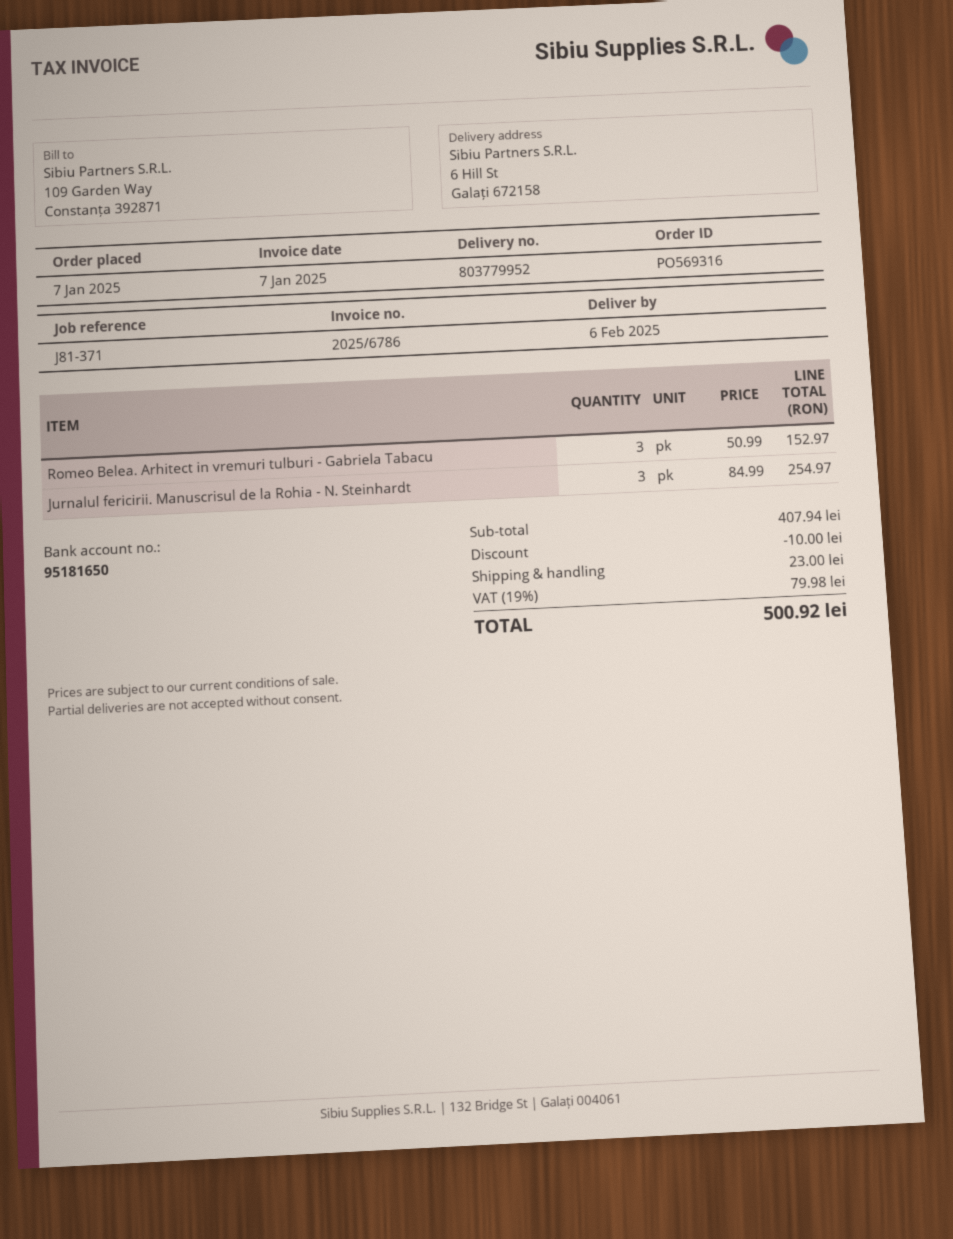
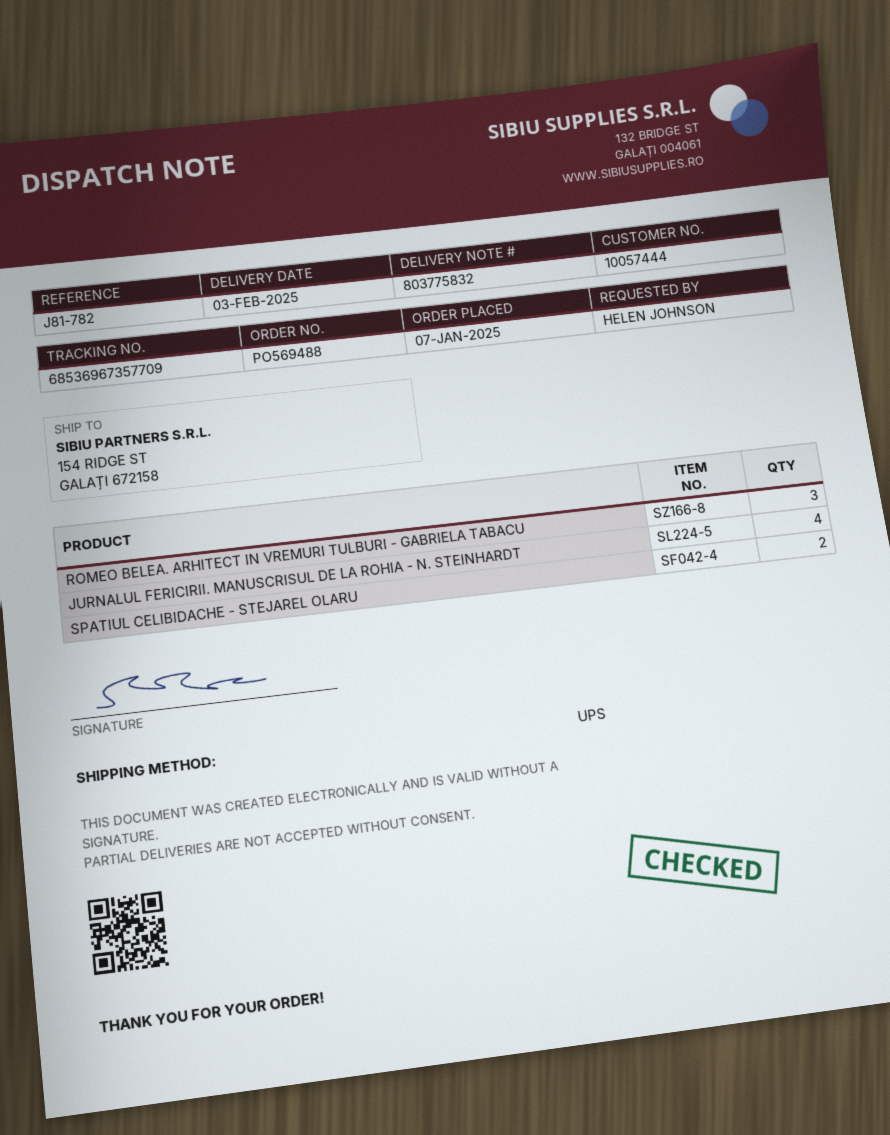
order number: PO569316 -> PO569488
delivery note number: 803779952 -> 803775832
delivery date: 2025-02-06 -> 2025-02-03
reference: J81-371 -> J81-782
ship to: 6 Hill St, Galați 672158 -> 154 RIDGE ST, GALAȚI 672158
Jurnalul fericirii. Manuscrisul de la Rohia - N. Steinhardt: 3 -> 4
SPATIUL CELIBIDACHE - STEJAREL OLARU: none -> 2

